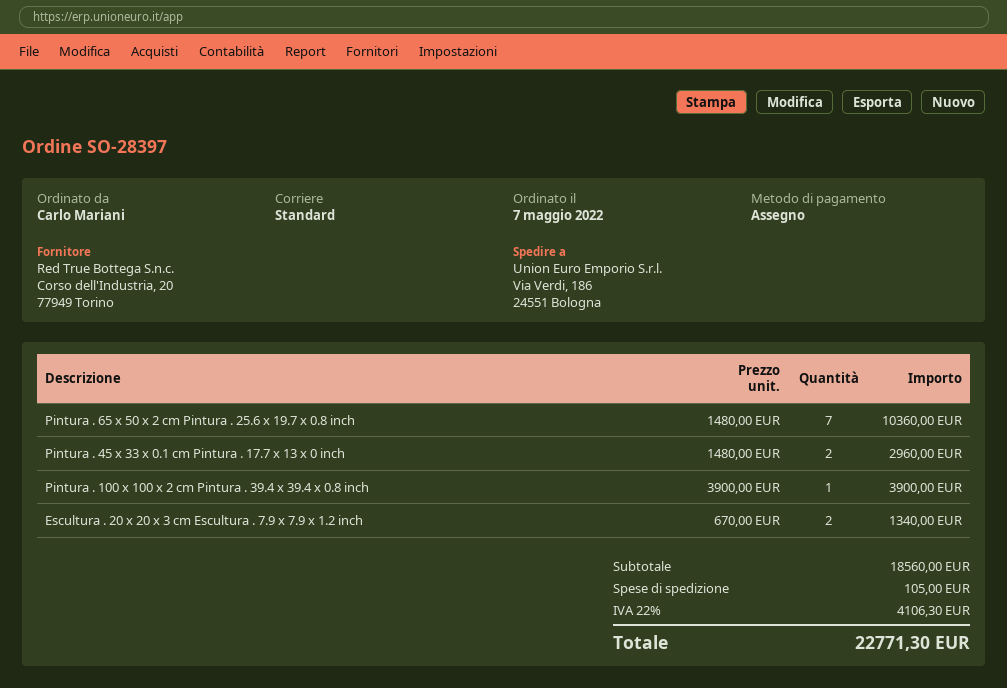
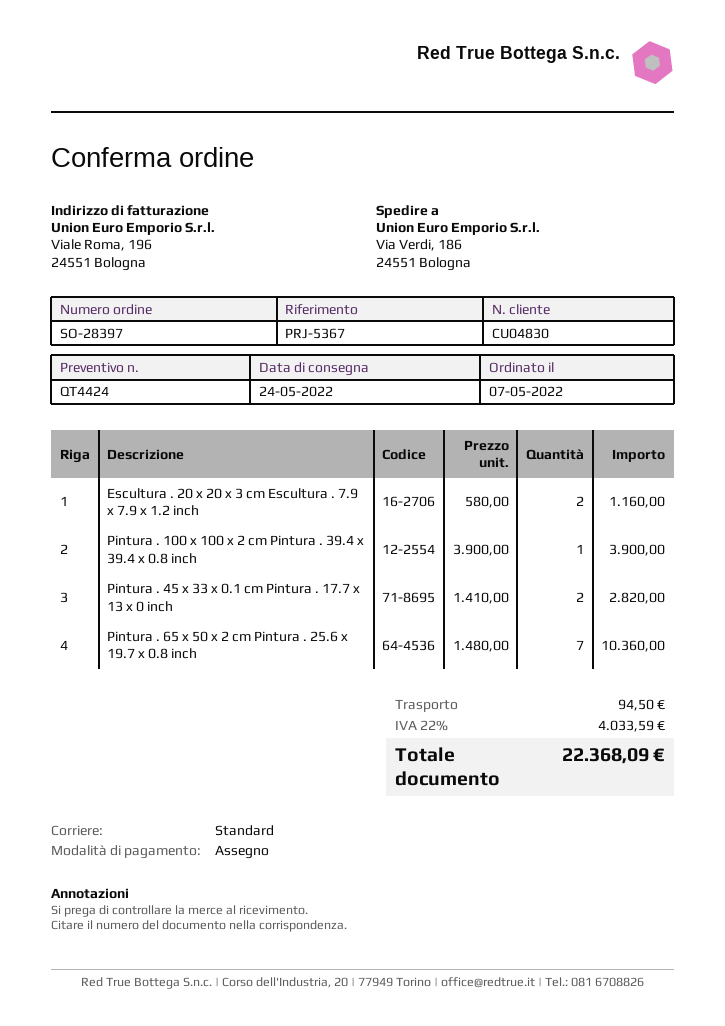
Pintura . 45 x 33 x 0.1 cm Pintura . 17.7 x 13 x 0 inch: 2 x 1480.00 = 2960.00 -> 2 x 1410.00 = 2820.00
Escultura . 20 x 20 x 3 cm Escultura . 7.9 x 7.9 x 1.2 inch: 2 x 670.00 = 1340.00 -> 2 x 580.00 = 1160.00
shipping: 105.00 -> 94.50
tax: 22% = 4106.30 -> 22% = 4033.59
total: 22771.30 -> 22368.09

